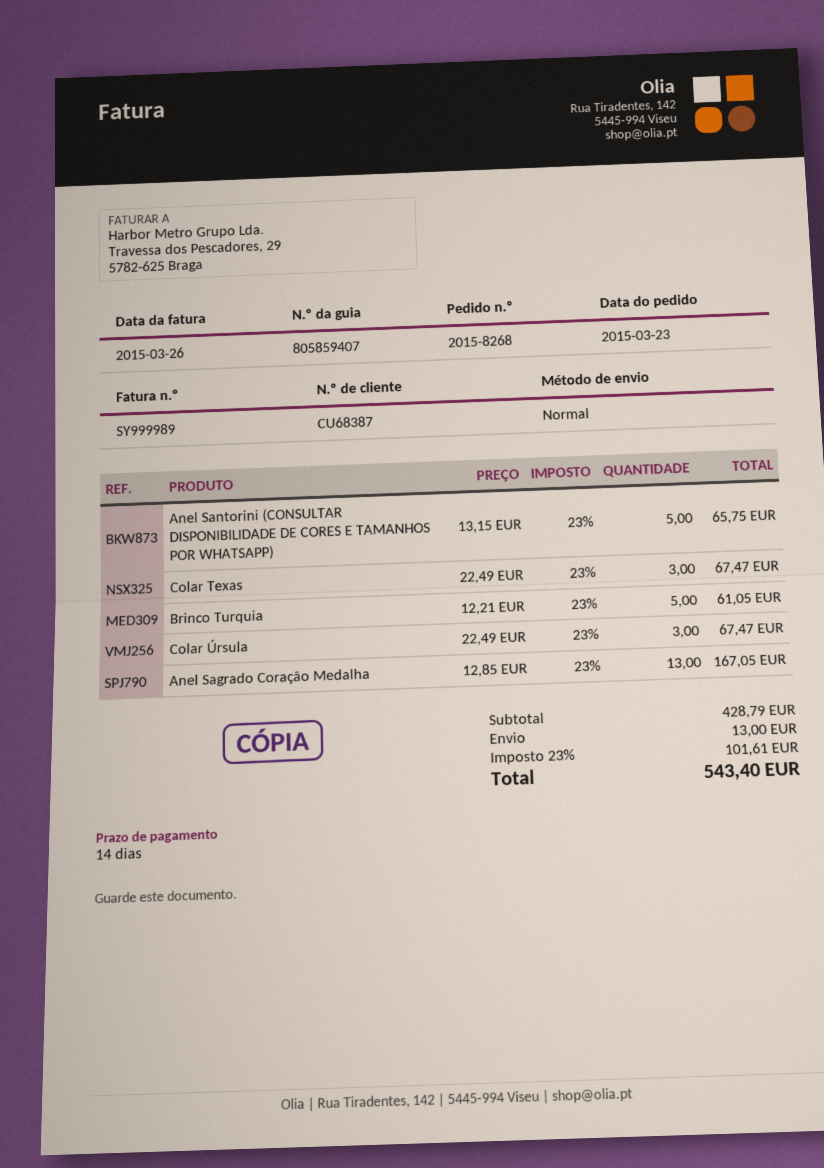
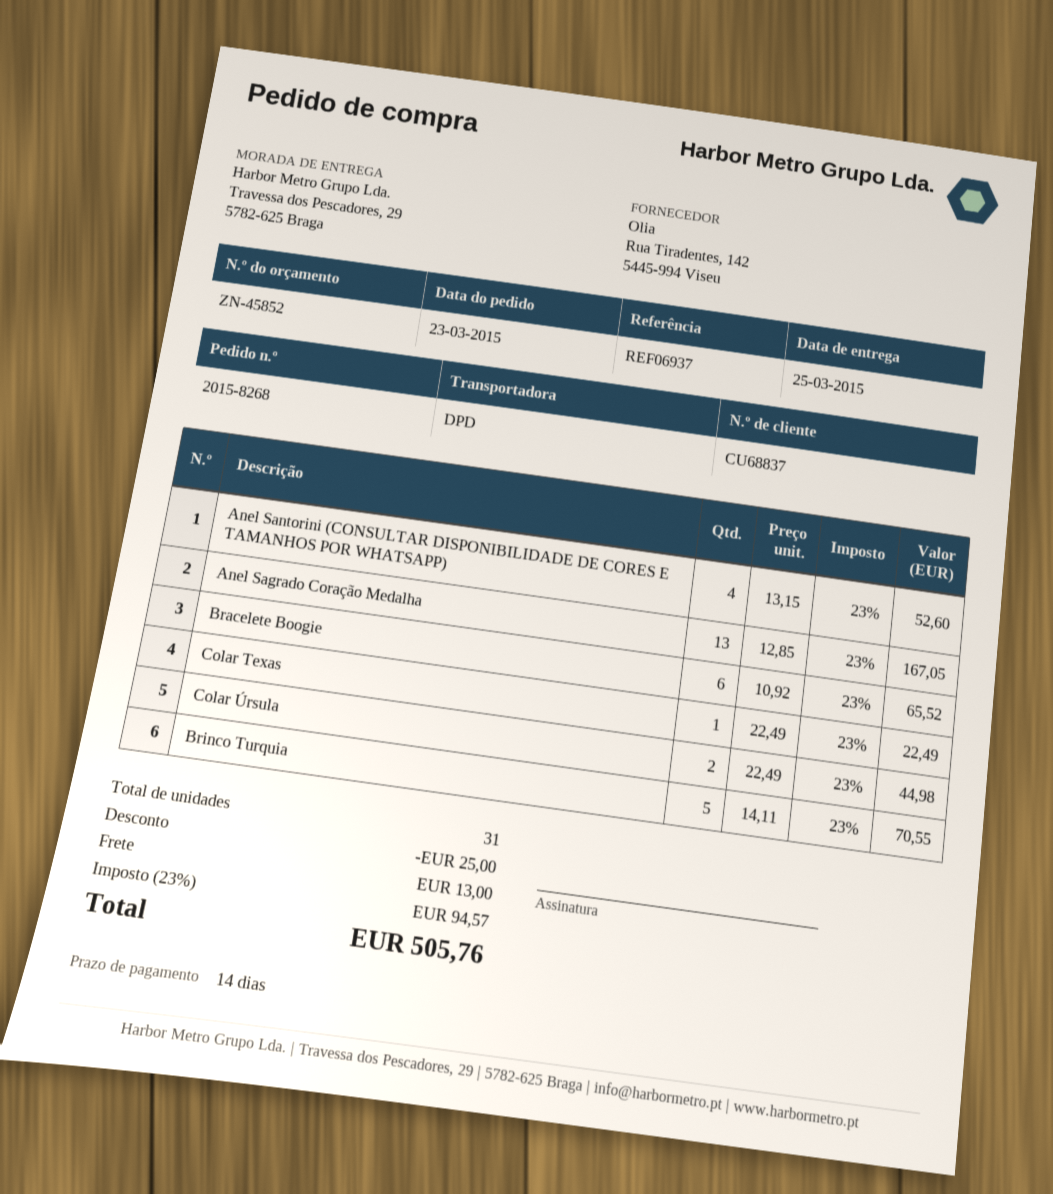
customer number: CU68387 -> CU68837
shipping method: standard -> DPD
Anel Santorini (CONSULTAR DISPONIBILIDADE DE CORES E TAMANHOS POR WHATSAPP): 5 x 13.15 = 65.75 -> 4 x 13.15 = 52.60
Colar Texas: 3 x 22.49 = 67.47 -> 1 x 22.49 = 22.49
Brinco Turquia: 5 x 12.21 = 61.05 -> 5 x 14.11 = 70.55
Colar Úrsula: 3 x 22.49 = 67.47 -> 2 x 22.49 = 44.98
Bracelete Boogie: none -> 6 x 10.92 = 65.52
discount: none -> 25.00
tax: 23% = 101.61 -> 23% = 94.57
total: 543.40 -> 505.76

